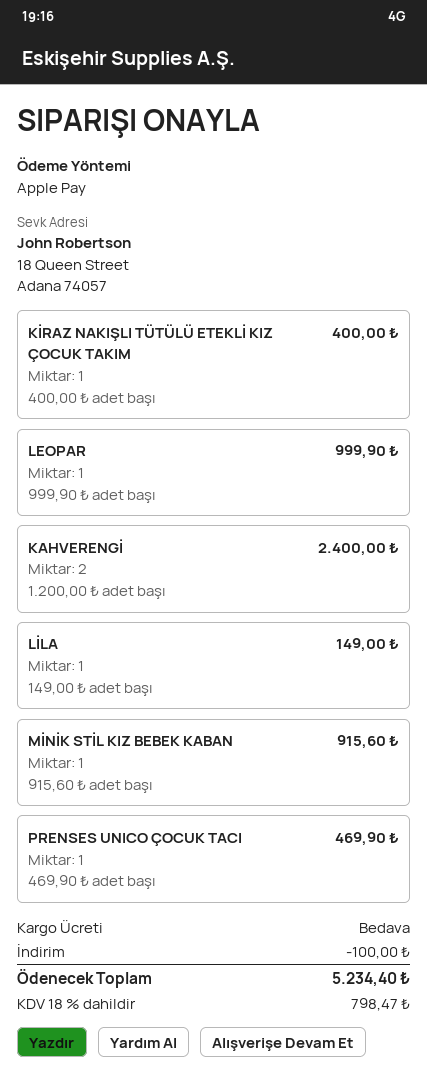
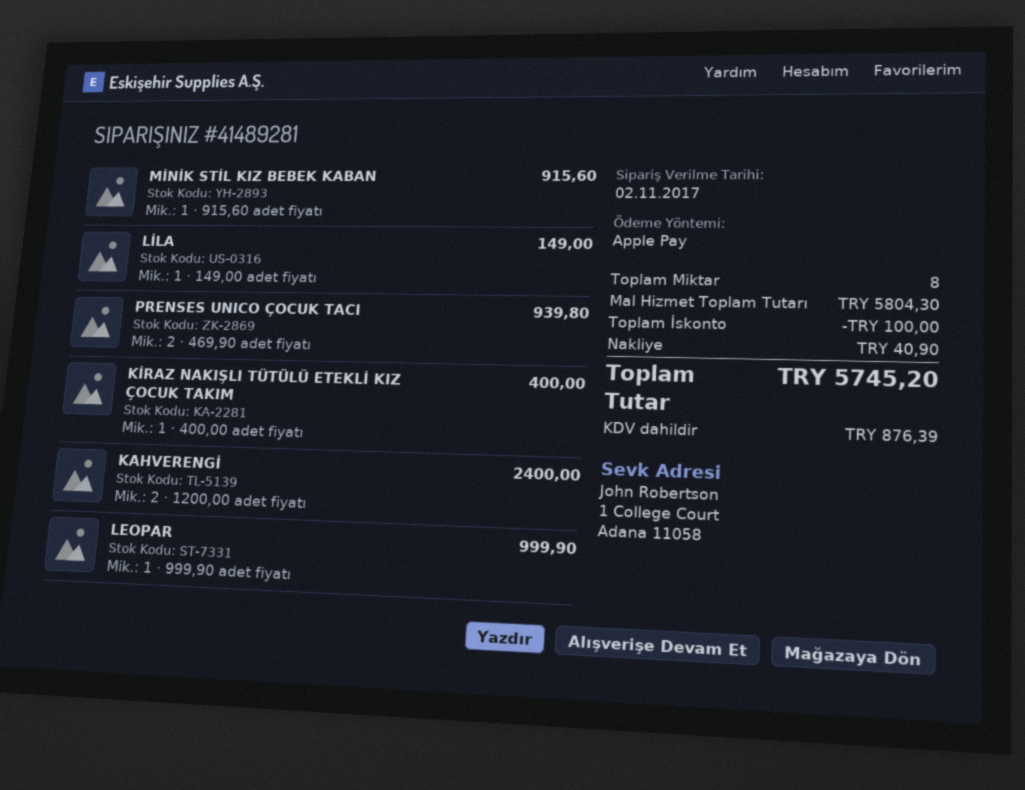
ship to: 18 Queen Street, Adana 74057 -> 1 College Court, Adana 11058
PRENSES UNICO ÇOCUK TACI: 1 x 469.90 = 469.90 -> 2 x 469.90 = 939.80
shipping: 0.00 -> 40.90
tax: 798.47 -> 876.39
total: 5234.40 -> 5745.20

